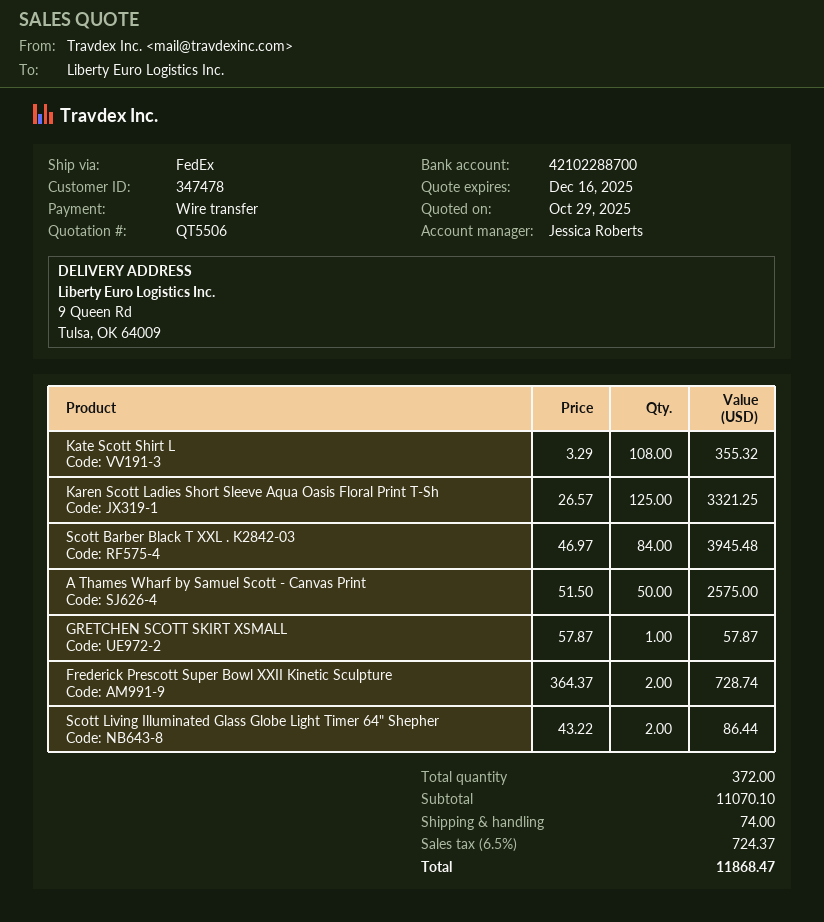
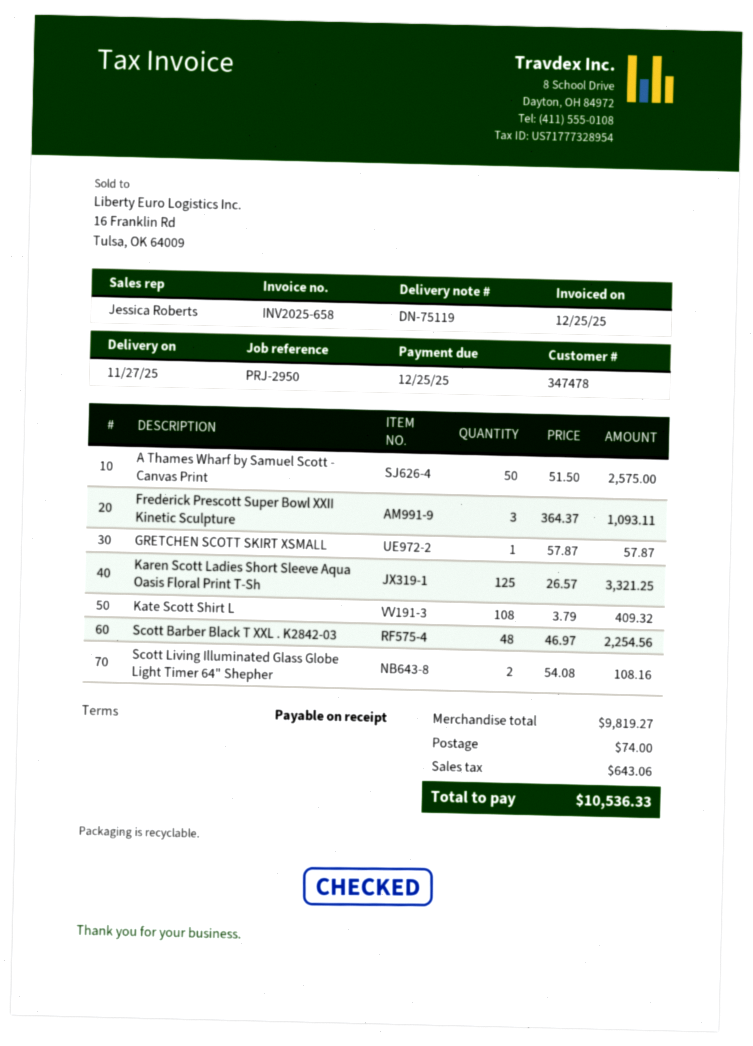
Kate Scott Shirt L: 108 x 3.29 = 355.32 -> 108 x 3.79 = 409.32
Scott Barber Black T XXL . K2842-03: 84 x 46.97 = 3945.48 -> 48 x 46.97 = 2254.56
Frederick Prescott Super Bowl XXII Kinetic Sculpture: 2 x 364.37 = 728.74 -> 3 x 364.37 = 1093.11
Scott Living Illuminated Glass Globe Light Timer 64" Shepher: 2 x 43.22 = 86.44 -> 2 x 54.08 = 108.16
subtotal: 11070.10 -> 9819.27
tax: 724.37 -> 643.06
total: 11868.47 -> 10536.33

